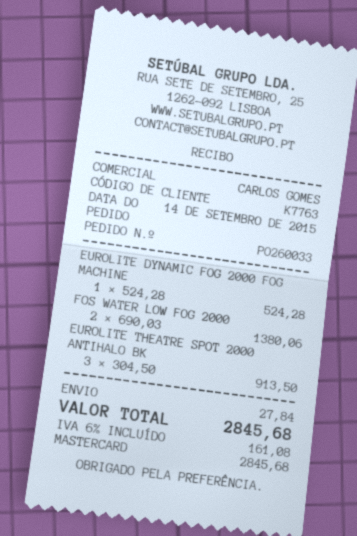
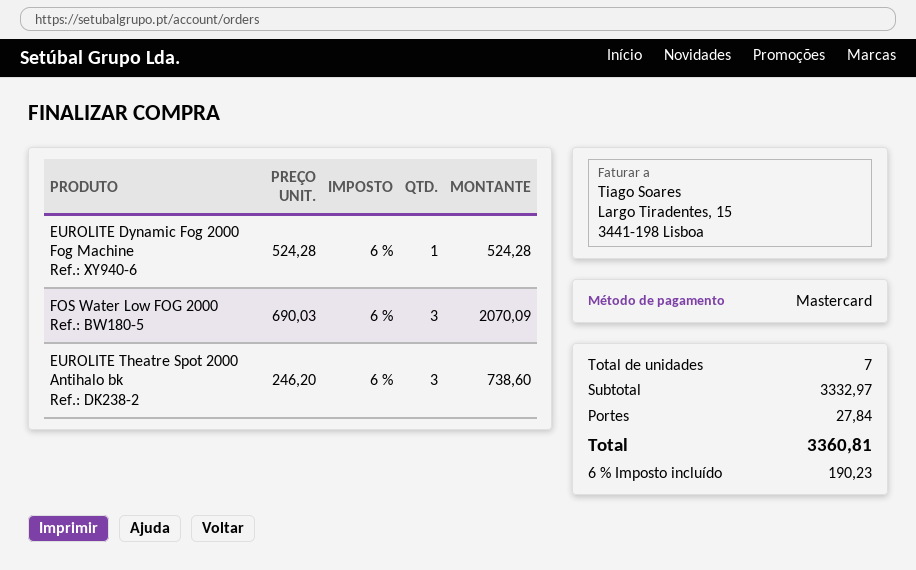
FOS WATER LOW FOG 2000: 2 x 690.03 = 1380.06 -> 3 x 690.03 = 2070.09
EUROLITE THEATRE SPOT 2000 ANTIHALO BK: 3 x 304.50 = 913.50 -> 3 x 246.20 = 738.60
tax: 6% = 161.08 -> 6% = 190.23
total: 2845.68 -> 3360.81

